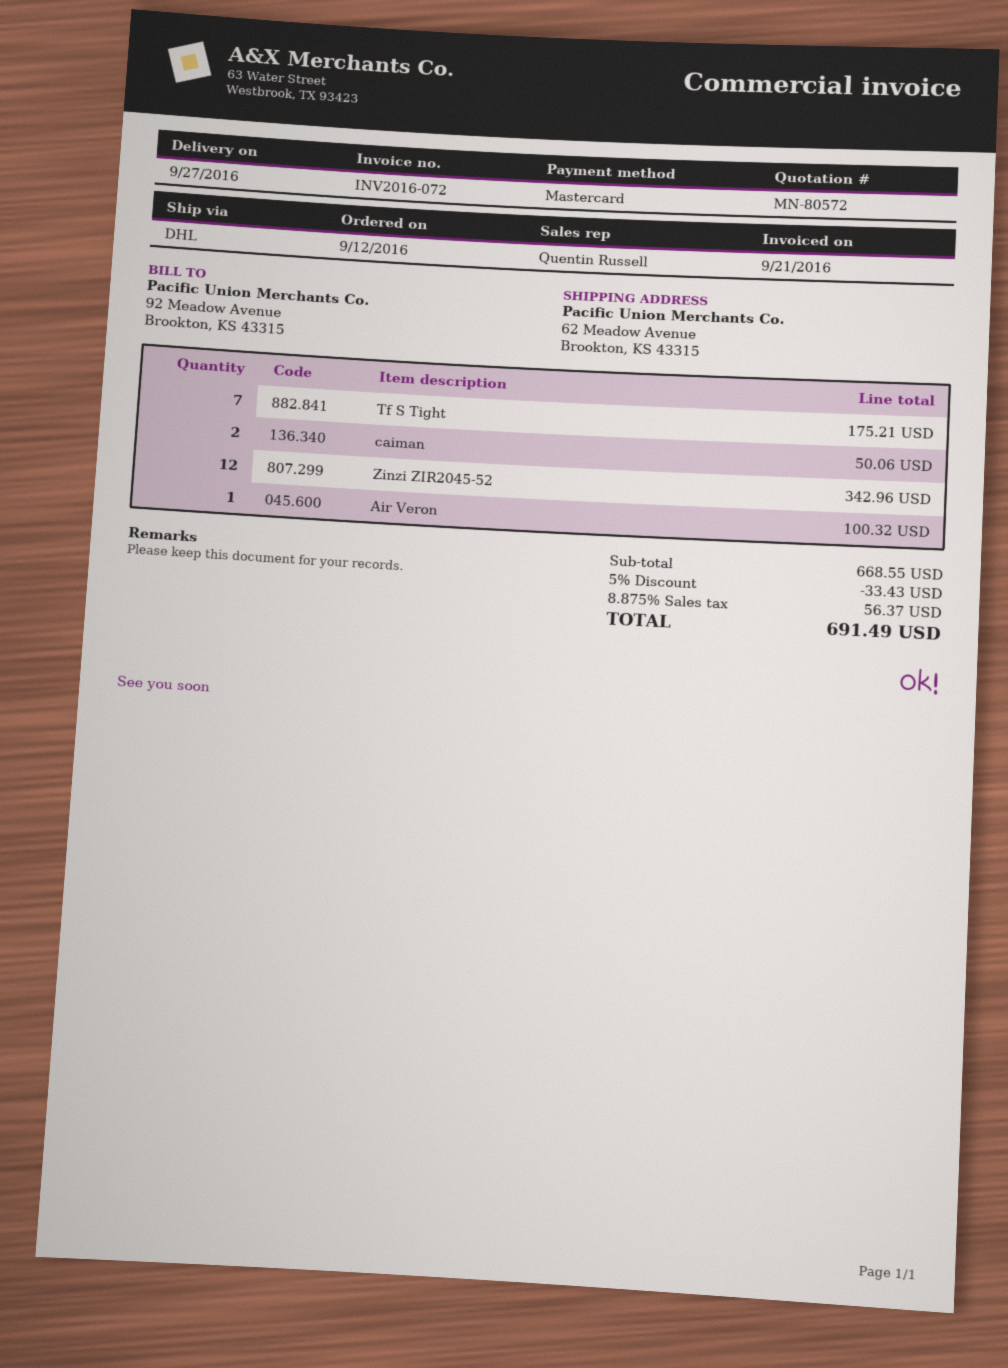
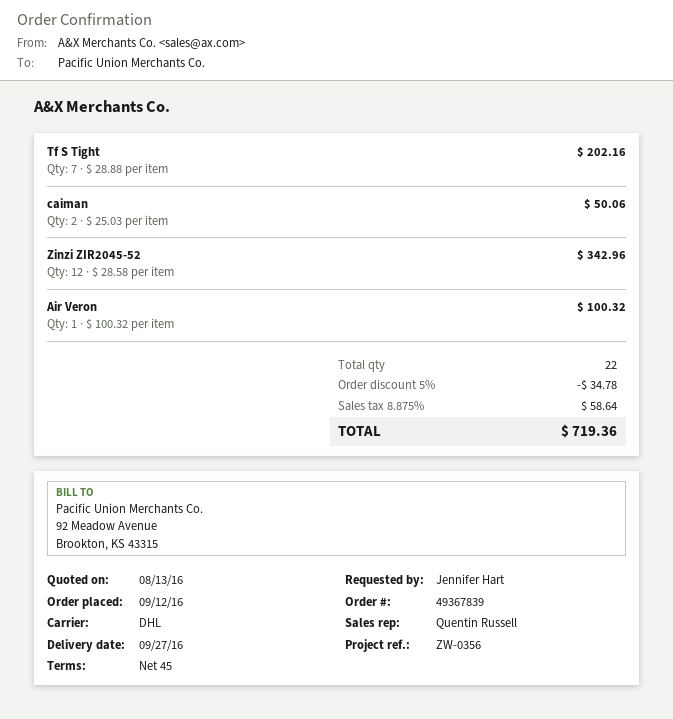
Tf S Tight: 7 for 175.21 -> 7 for 202.16
discount: 5% = 33.43 -> 5% = 34.78
tax: 8.875% = 56.37 -> 8.875% = 58.64
total: 691.49 -> 719.36

